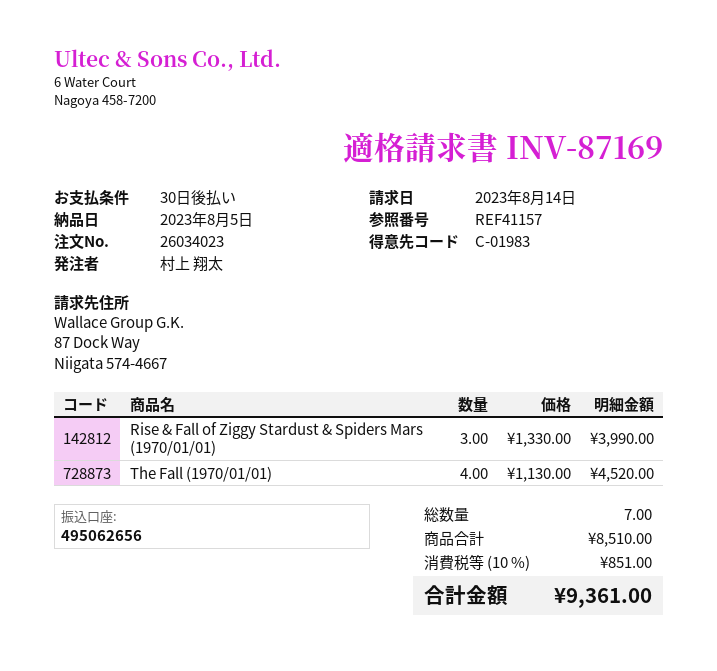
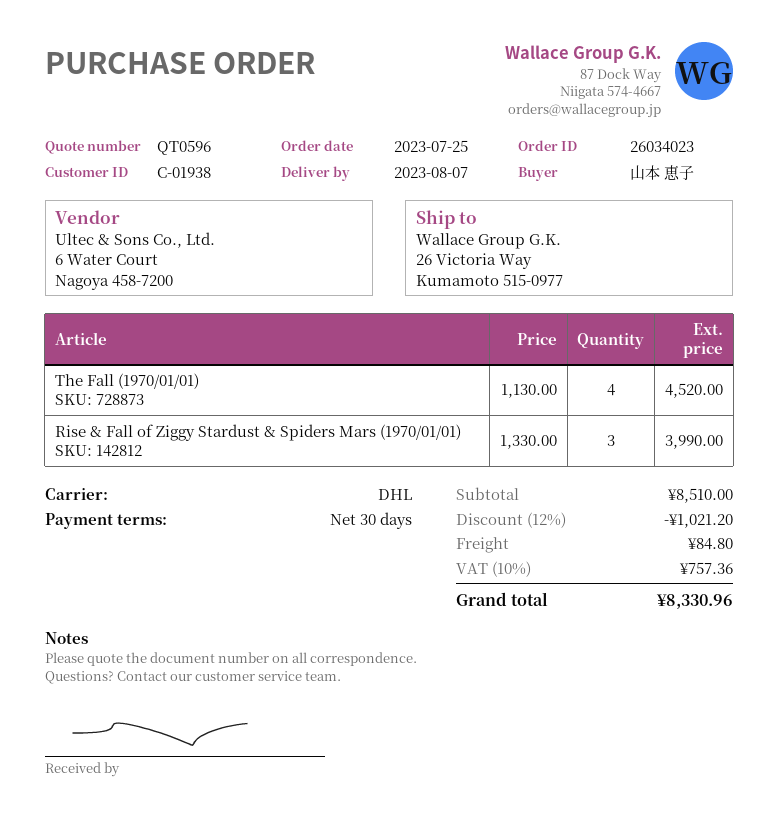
delivery date: 2023-08-05 -> 2023-08-07
customer number: C-01983 -> C-01938
ordered by: 村上 翔太 -> 山本 恵子
discount: none -> 12% = 1021.20
shipping: none -> 84.80
tax: 10% = 851.00 -> 10% = 757.36
total: 9361.00 -> 8330.96

